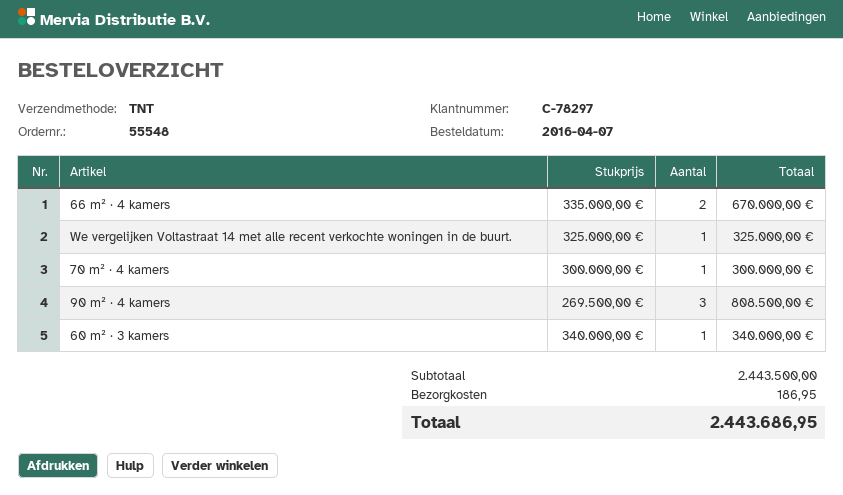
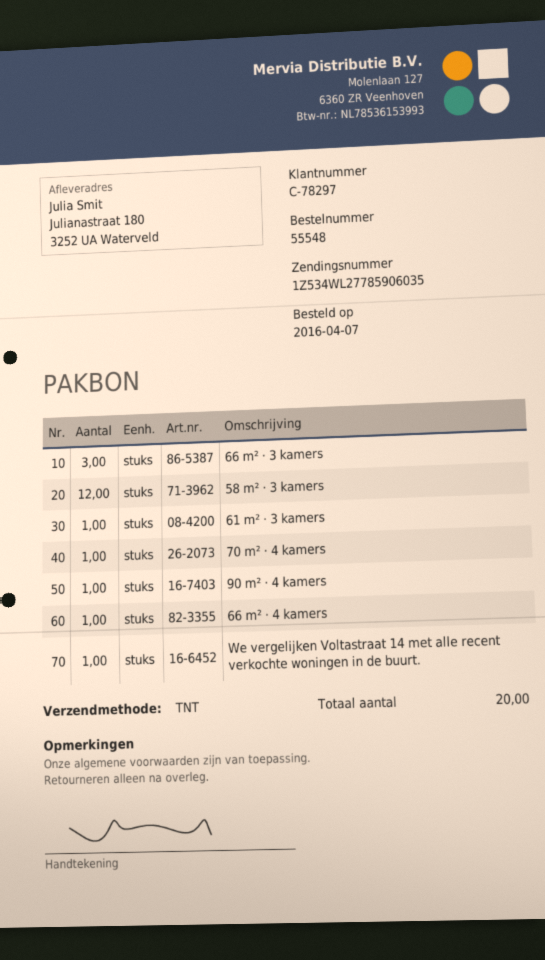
66 m² · 4 kamers: 2 -> 1
90 m² · 4 kamers: 3 -> 1
60 m² · 3 kamers: 1 -> none
66 m² · 3 kamers: none -> 3
58 m² · 3 kamers: none -> 12
61 m² · 3 kamers: none -> 1

